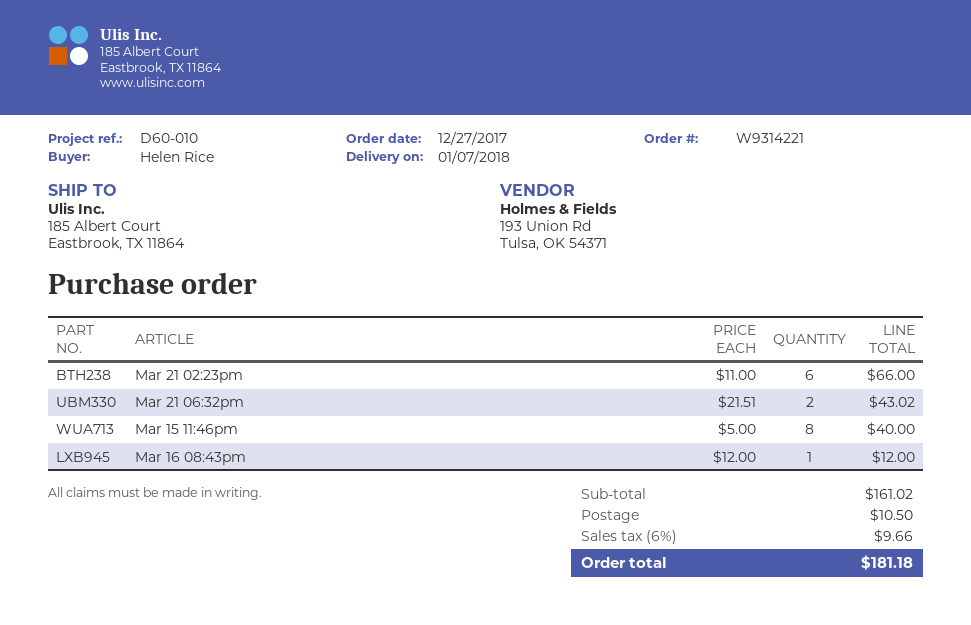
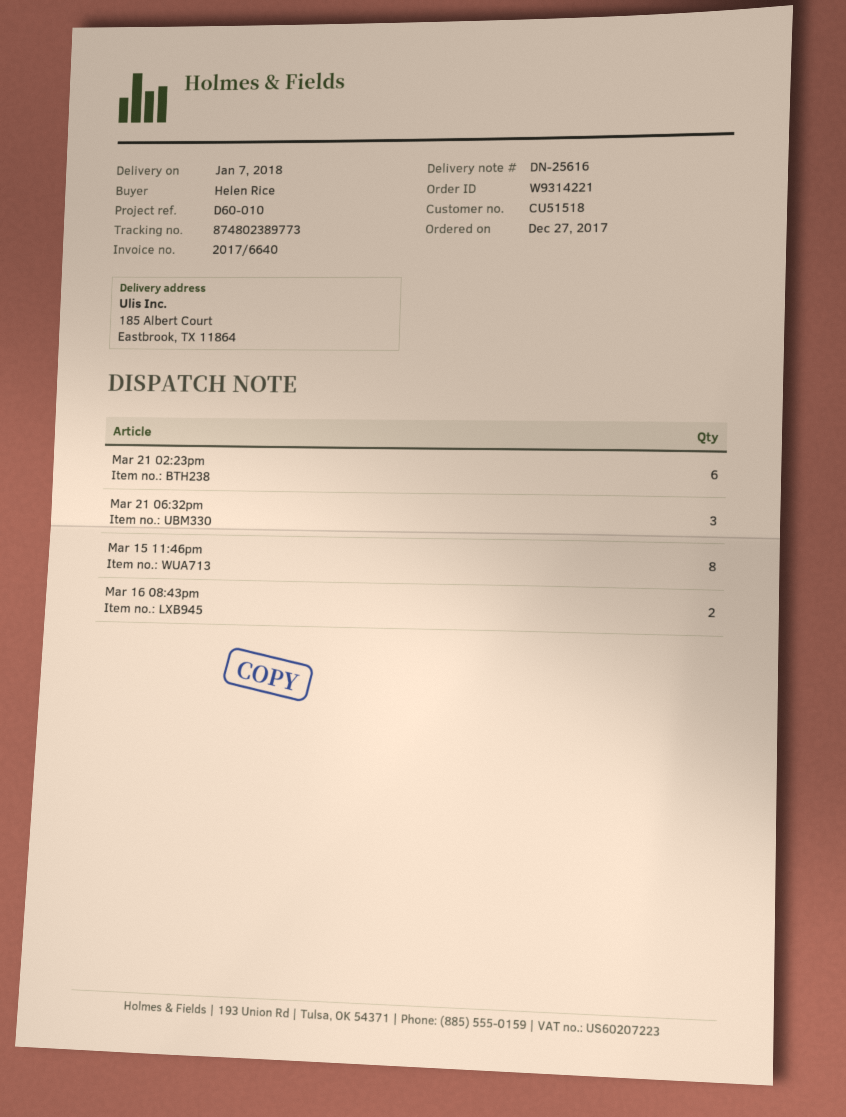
Mar 21 06:32pm: 2 -> 3
Mar 16 08:43pm: 1 -> 2

